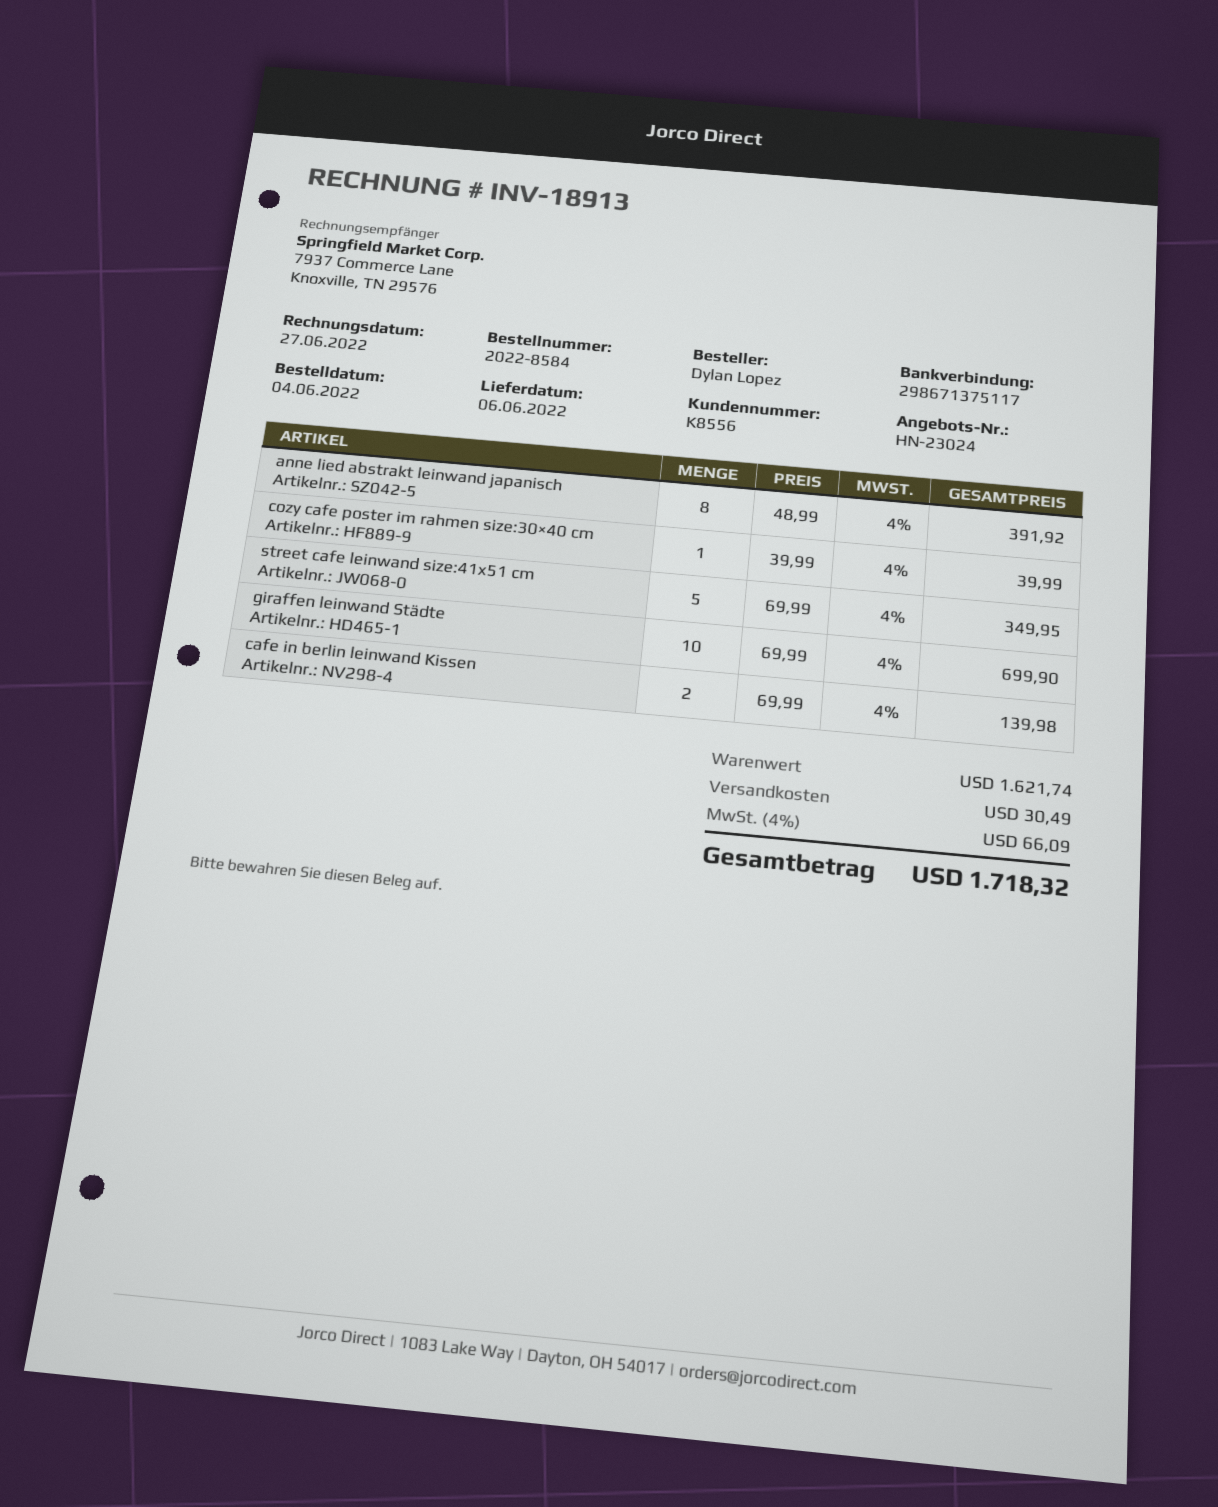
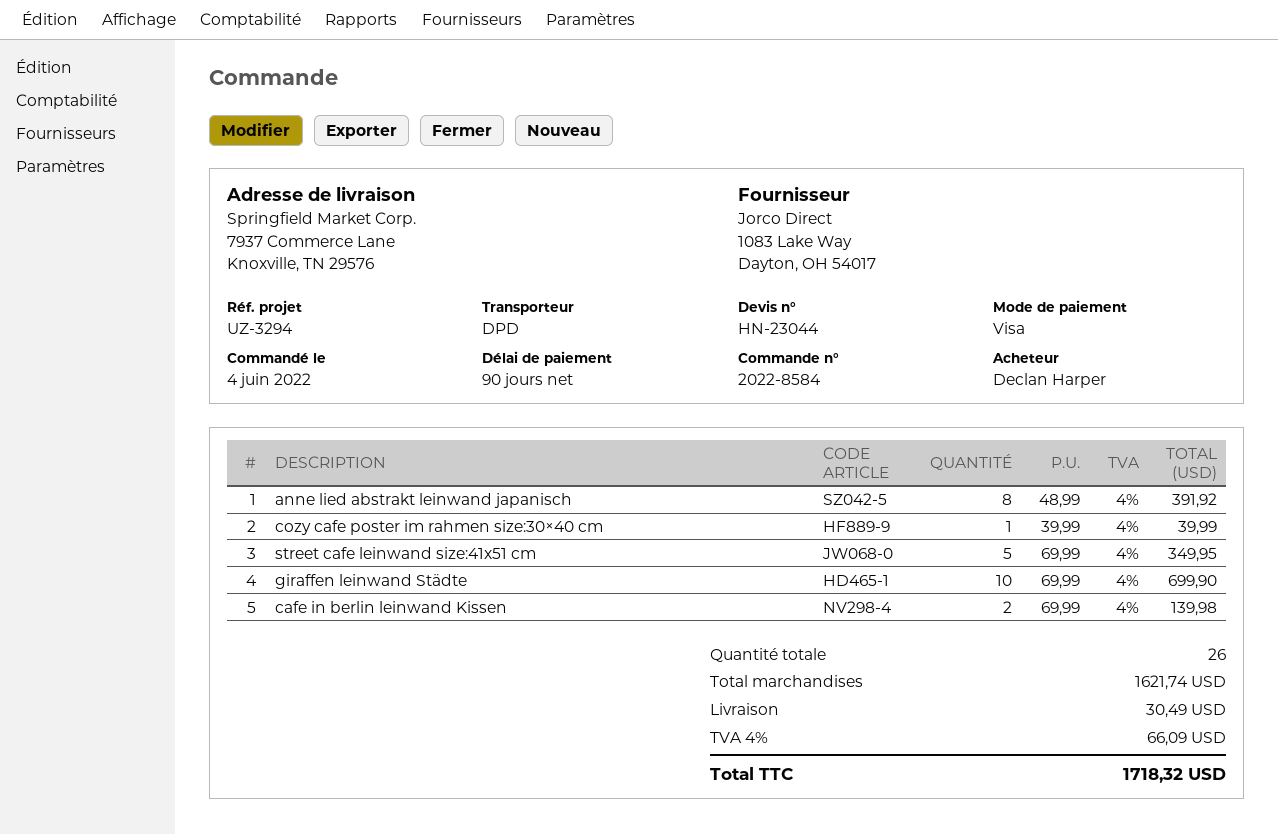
quote number: HN-23024 -> HN-23044
ordered by: Dylan Lopez -> Declan Harper

